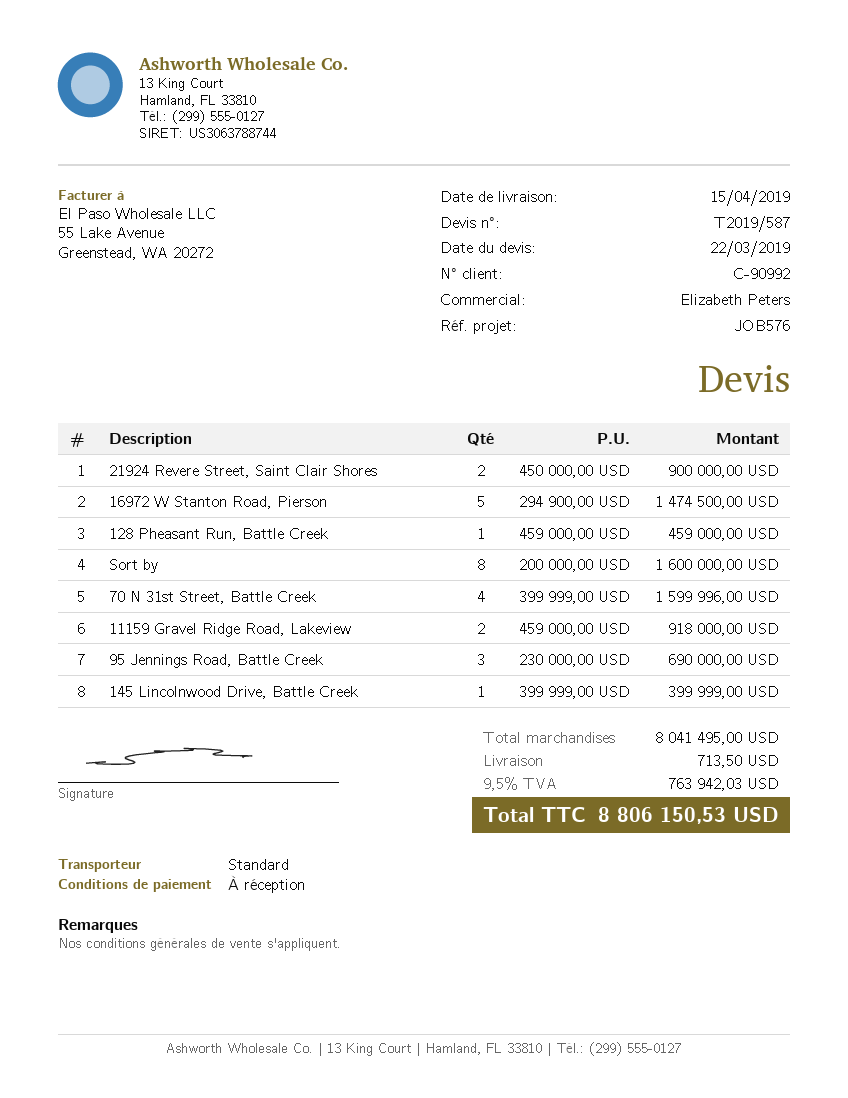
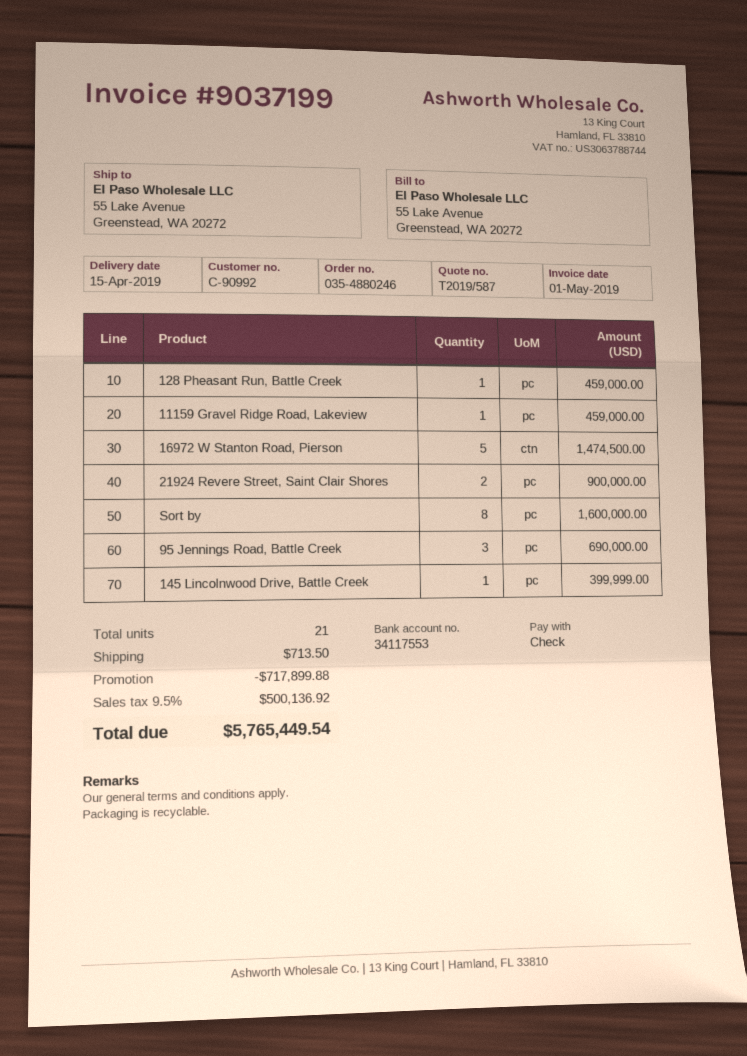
70 N 31st Street, Battle Creek: 4 for 1599996.00 -> none
11159 Gravel Ridge Road, Lakeview: 2 for 918000.00 -> 1 for 459000.00
discount: none -> 717899.88
tax: 9.5% = 763942.03 -> 9.5% = 500136.92
total: 8806150.53 -> 5765449.54

